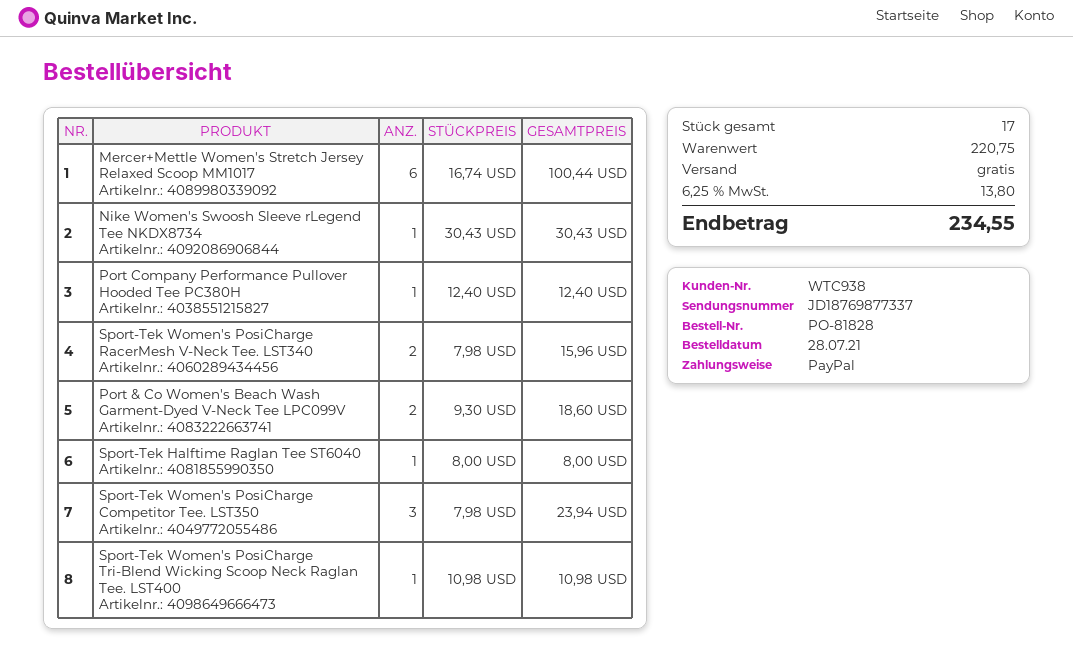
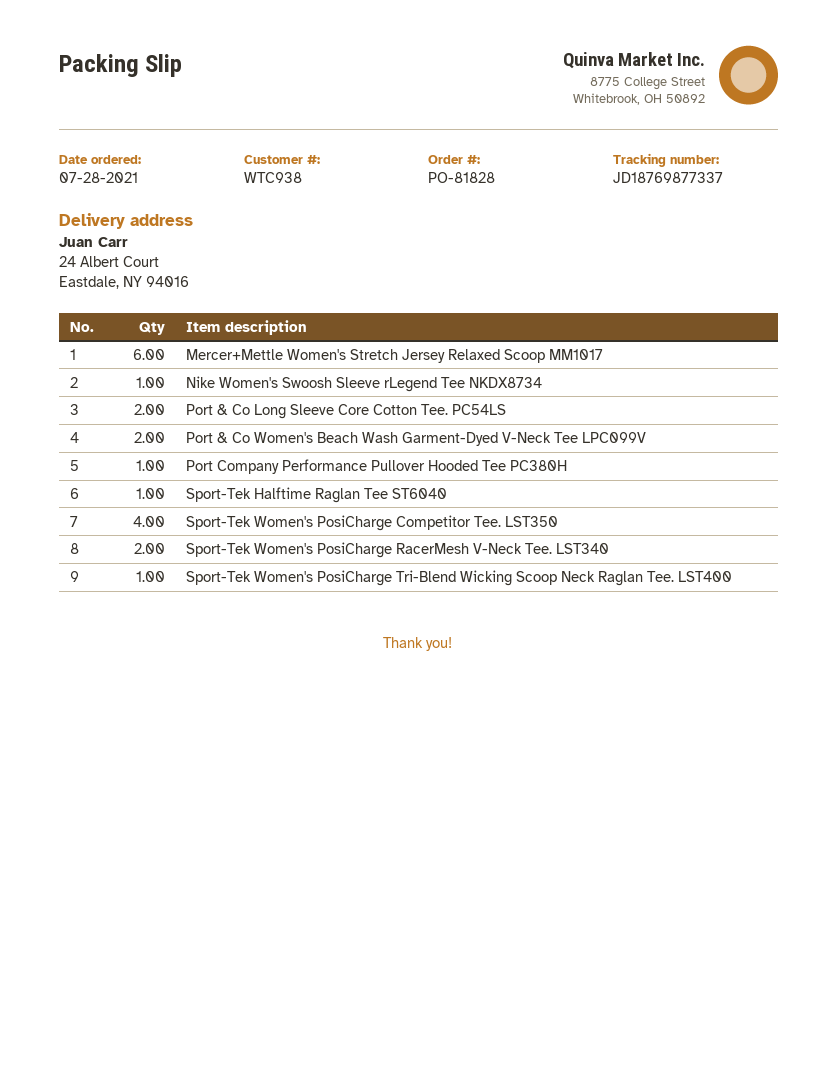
Sport-Tek Women's PosiCharge Competitor Tee. LST350: 3 -> 4
Port & Co Long Sleeve Core Cotton Tee. PC54LS: none -> 2

